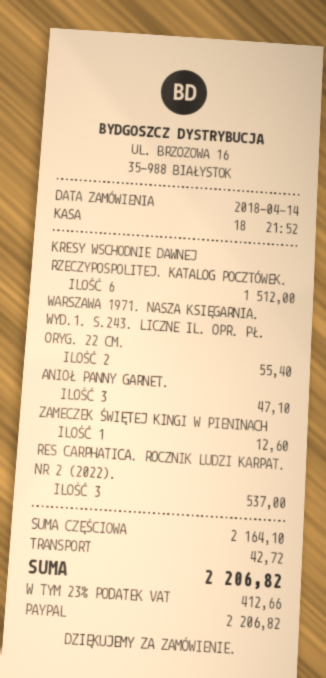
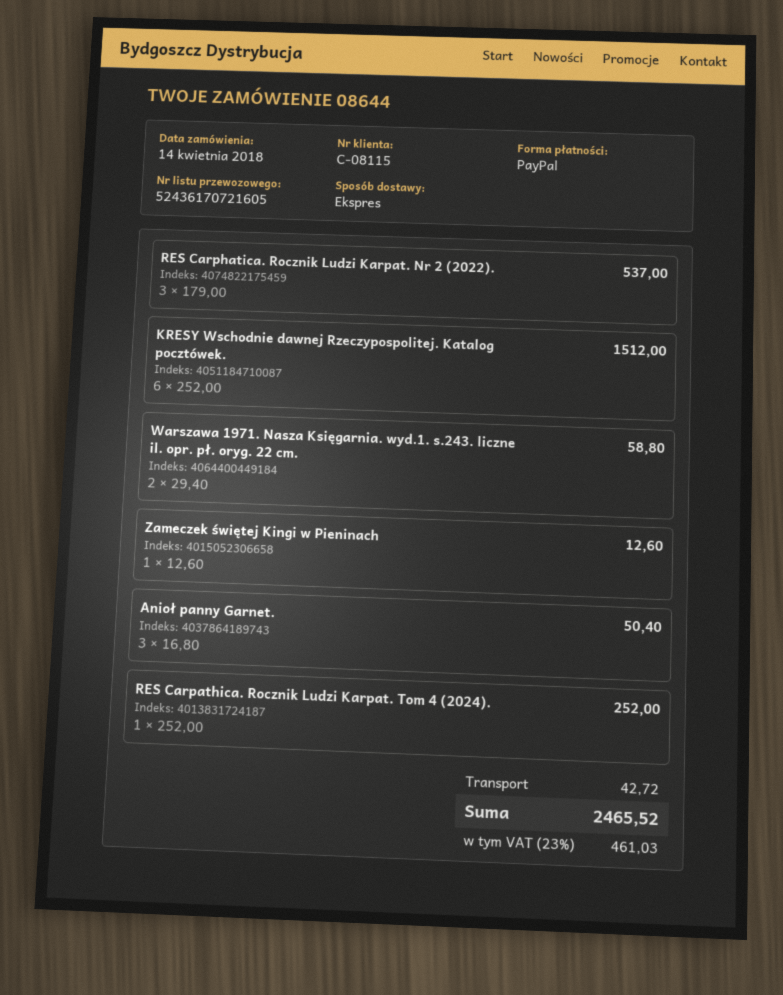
WARSZAWA 1971. NASZA KSIĘGARNIA. WYD.1. S.243. LICZNE IL. OPR. PŁ. ORYG. 22 CM.: 2 for 55.40 -> 2 for 58.80
ANIOŁ PANNY GARNET.: 3 for 47.10 -> 3 for 50.40
RES Carpathica. Rocznik Ludzi Karpat. Tom 4 (2024).: none -> 1 for 252.00
tax: 23% = 412.66 -> 23% = 461.03
total: 2206.82 -> 2465.52

